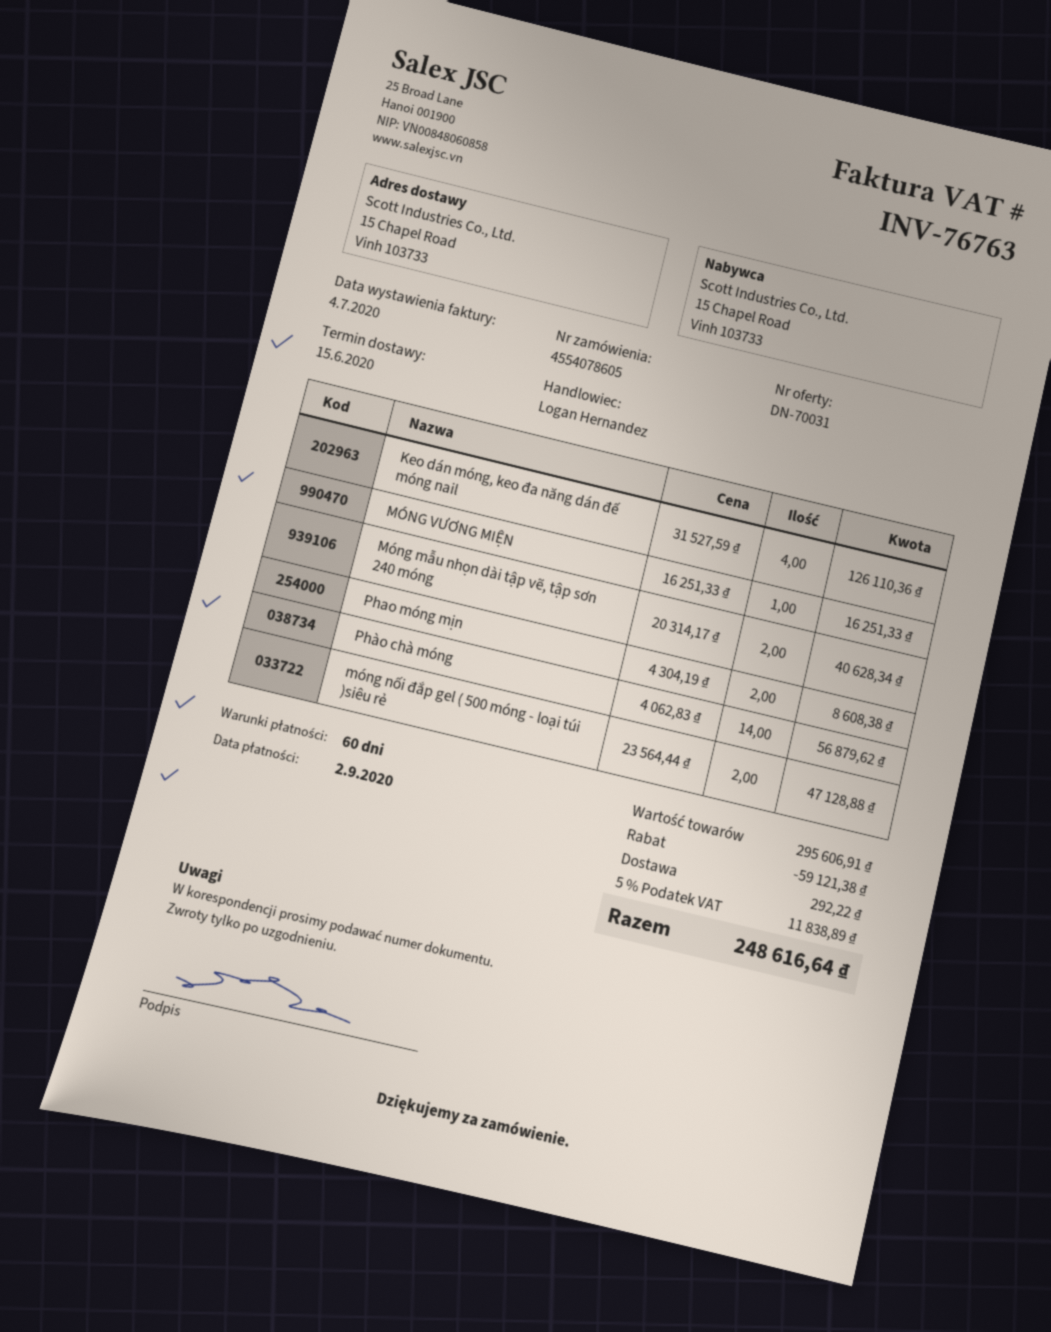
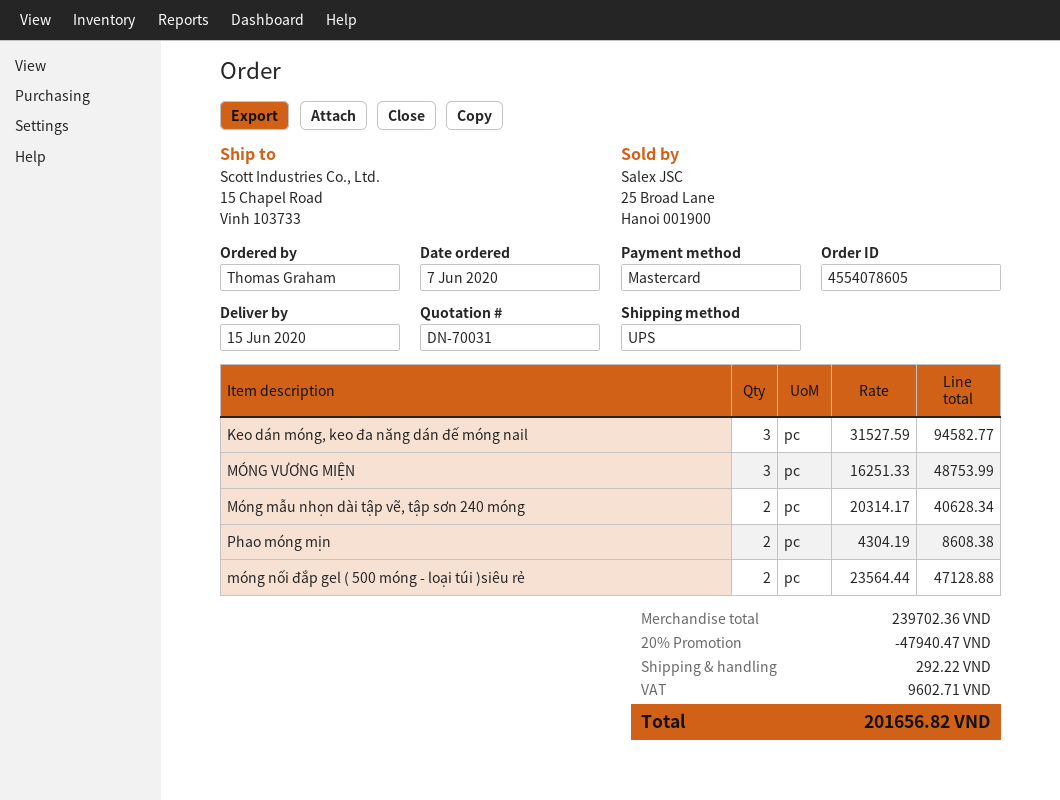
Keo dán móng, keo đa năng dán đế móng nail: 4 x 31527.59 = 126110.36 -> 3 x 31527.59 = 94582.77
MÓNG VƯƠNG MIỆN: 1 x 16251.33 = 16251.33 -> 3 x 16251.33 = 48753.99
Phào chà móng: 14 x 4062.83 = 56879.62 -> none
subtotal: 295606.91 -> 239702.36
discount: 59121.38 -> 47940.47
tax: 11838.89 -> 9602.71
total: 248616.64 -> 201656.82

